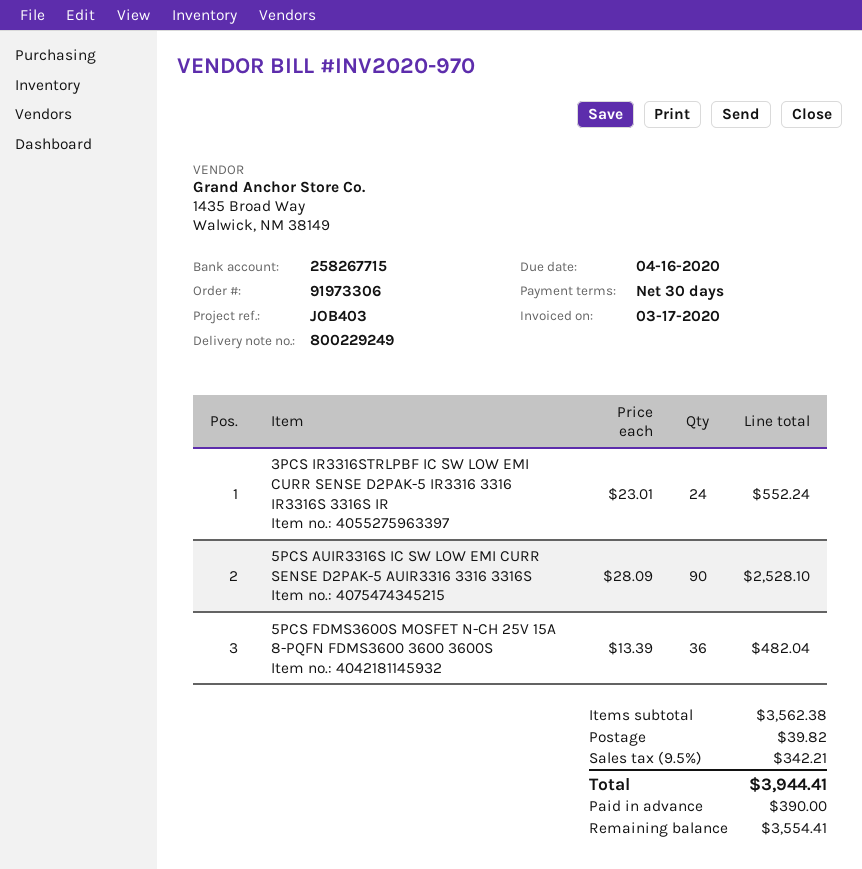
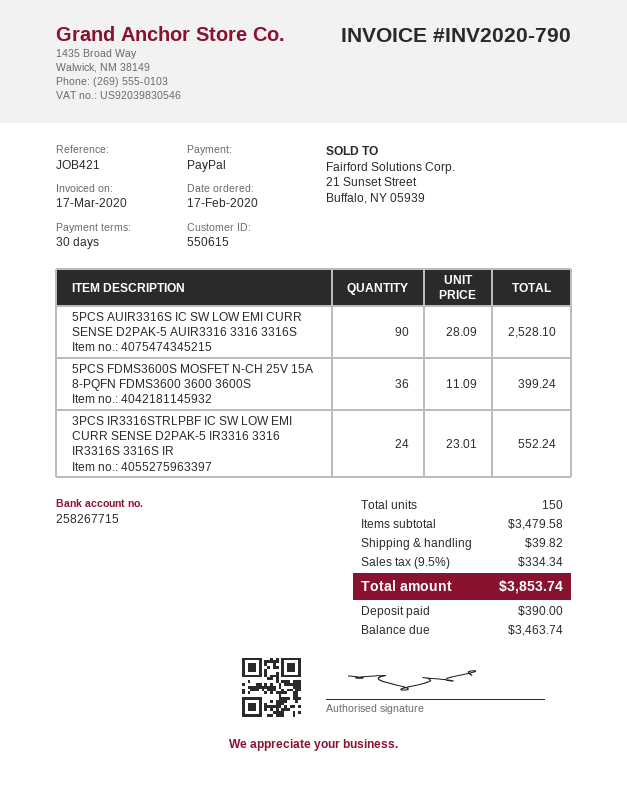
invoice number: INV2020-970 -> INV2020-790
reference: JOB403 -> JOB421
5PCS FDMS3600S MOSFET N-CH 25V 15A 8-PQFN FDMS3600 3600 3600S: 36 x 13.39 = 482.04 -> 36 x 11.09 = 399.24
subtotal: 3562.38 -> 3479.58
tax: 9.5% = 342.21 -> 9.5% = 334.34
total: 3944.41 -> 3853.74
balance: 3554.41 -> 3463.74

